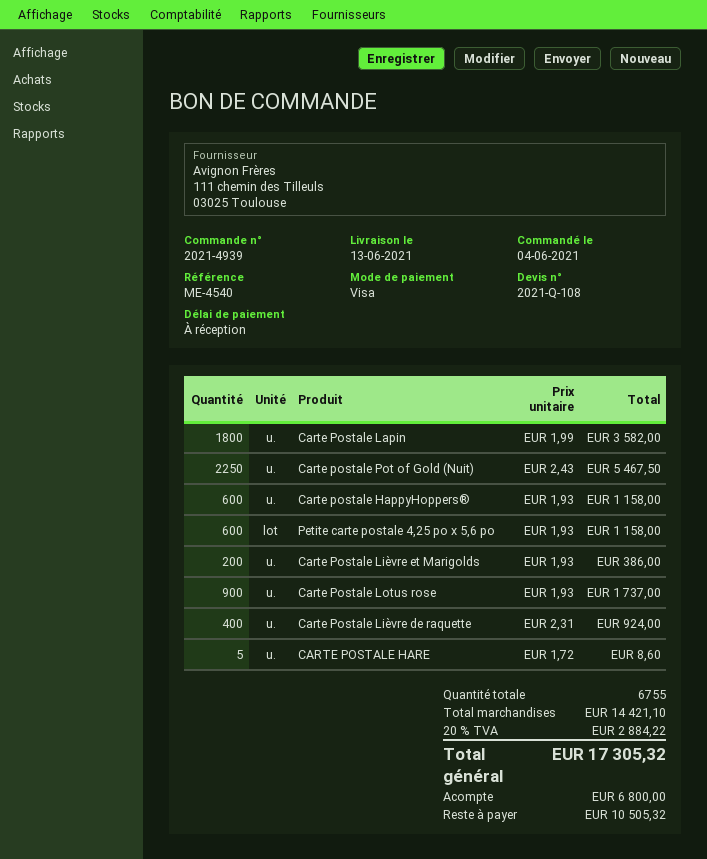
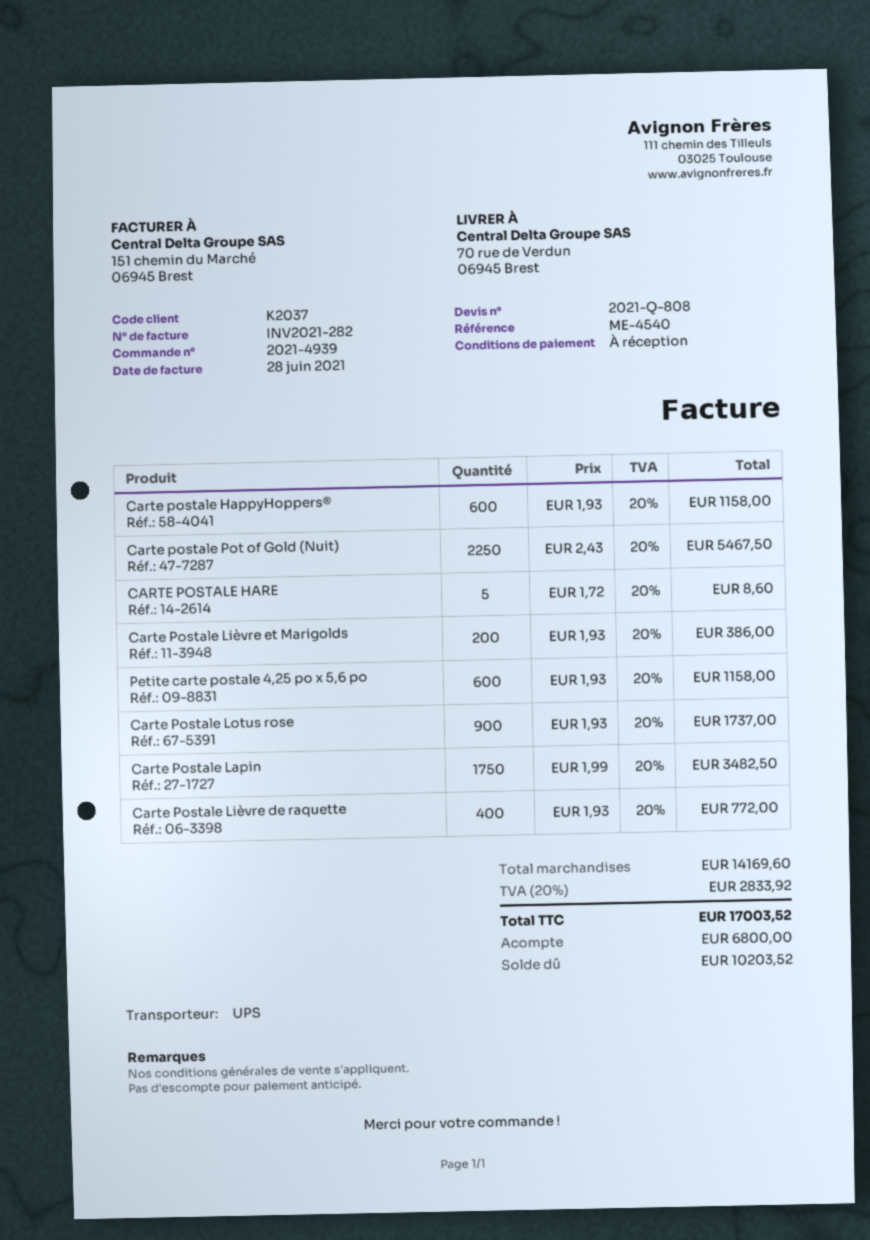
quote number: 2021-Q-108 -> 2021-Q-808
Carte Postale Lapin: 1800 x 1.99 = 3582.00 -> 1750 x 1.99 = 3482.50
Carte Postale Lièvre de raquette: 400 x 2.31 = 924.00 -> 400 x 1.93 = 772.00
subtotal: 14421.10 -> 14169.60
tax: 20% = 2884.22 -> 20% = 2833.92
total: 17305.32 -> 17003.52
balance: 10505.32 -> 10203.52

